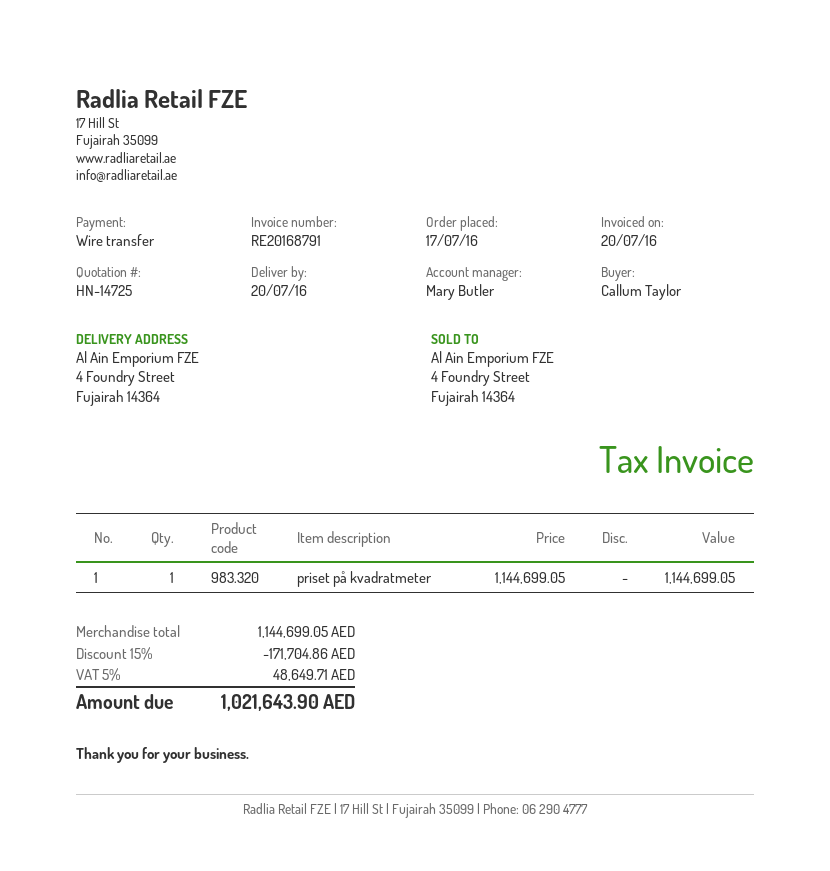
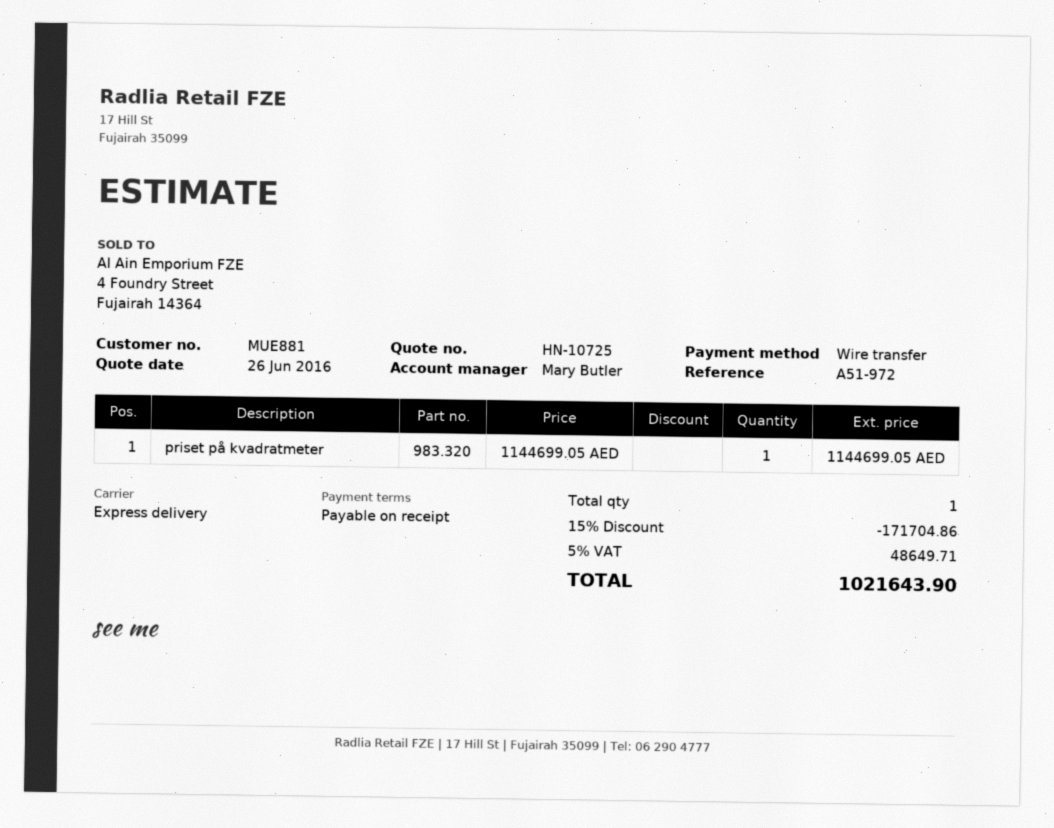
quote number: HN-14725 -> HN-10725

